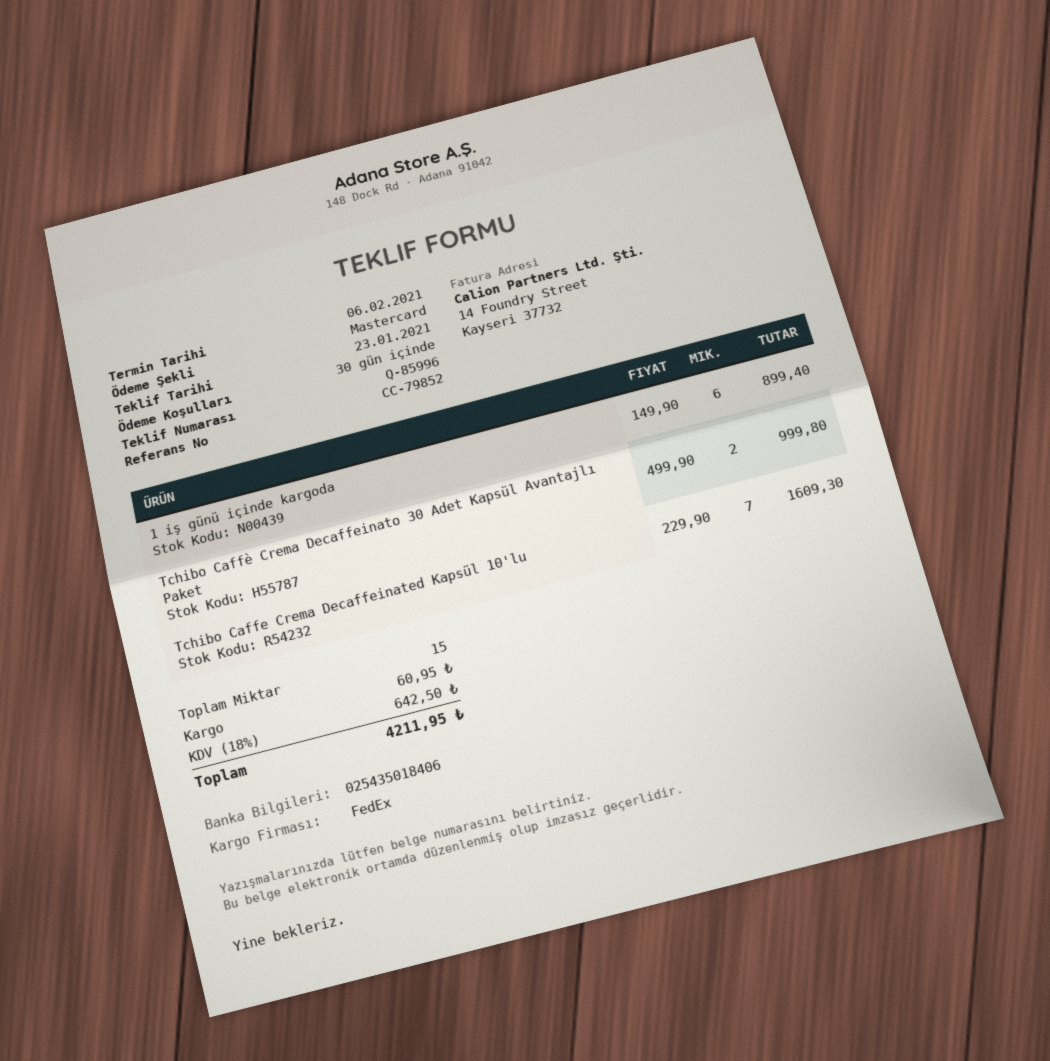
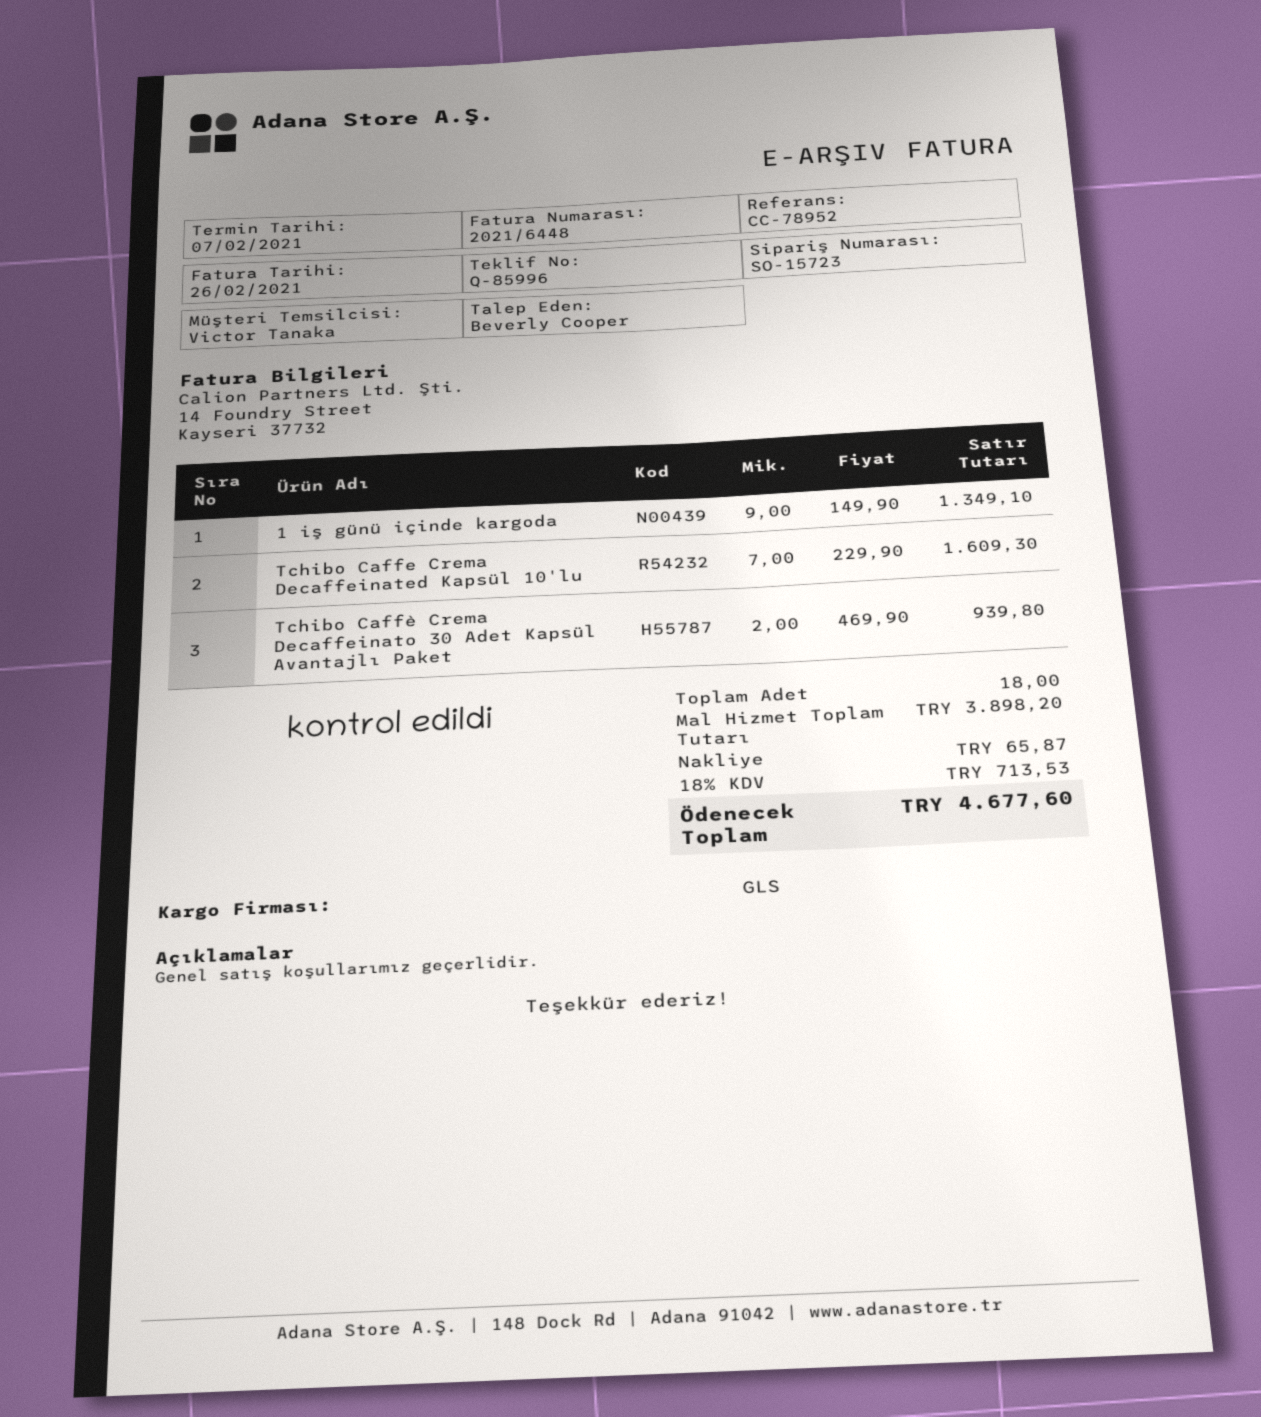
delivery date: 2021-02-06 -> 2021-02-07
reference: CC-79852 -> CC-78952
shipping method: FedEx -> GLS
1 iş günü içinde kargoda: 6 x 149.90 = 899.40 -> 9 x 149.90 = 1349.10
Tchibo Caffè Crema Decaffeinato 30 Adet Kapsül Avantajlı Paket: 2 x 499.90 = 999.80 -> 2 x 469.90 = 939.80
total quantity: 15 -> 18
shipping: 60.95 -> 65.87
tax: 18% = 642.50 -> 18% = 713.53
total: 4211.95 -> 4677.60

